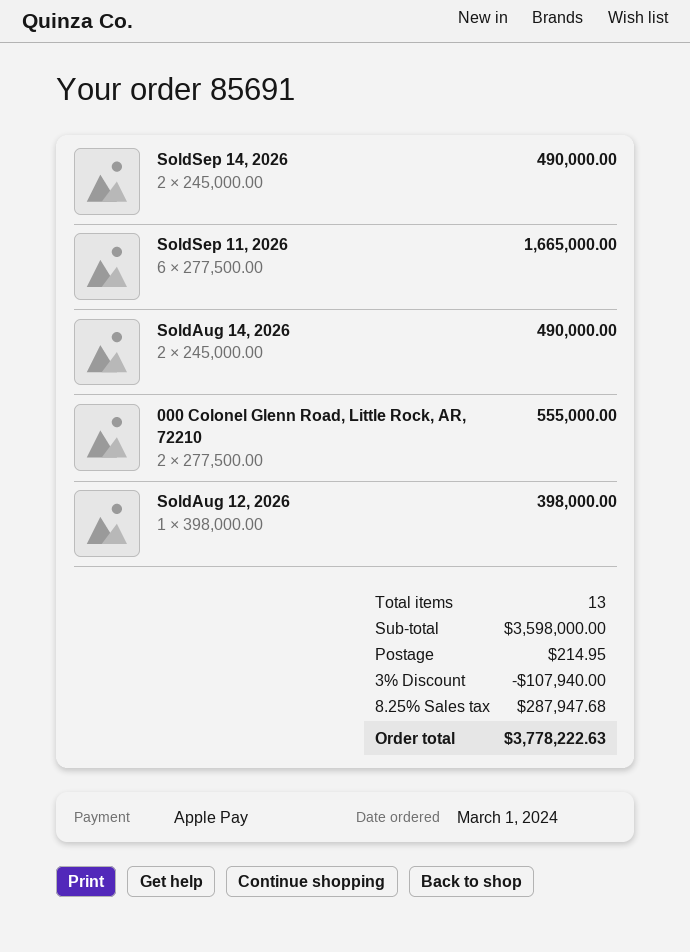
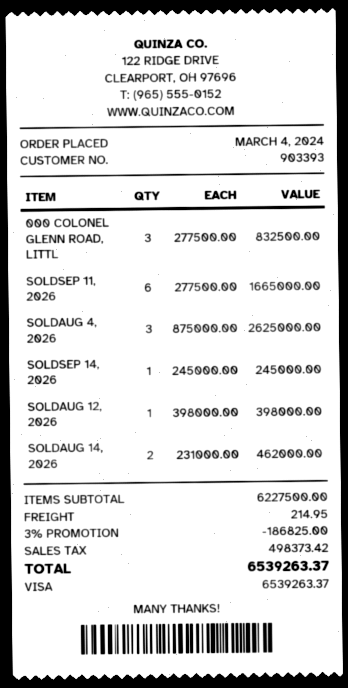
order date: 2024-03-01 -> 2024-03-04
payment method: Apple Pay -> Visa
SoldSep 14, 2026: 2 x 245000.00 = 490000.00 -> 1 x 245000.00 = 245000.00
SoldAug 14, 2026: 2 x 245000.00 = 490000.00 -> 2 x 231000.00 = 462000.00
000 Colonel Glenn Road, Little Rock, AR, 72210: 2 x 277500.00 = 555000.00 -> 3 x 277500.00 = 832500.00
SOLDAUG 4, 2026: none -> 3 x 875000.00 = 2625000.00
subtotal: 3598000.00 -> 6227500.00
discount: 3% = 107940.00 -> 3% = 186825.00
tax: 287947.68 -> 498373.42
total: 3778222.63 -> 6539263.37

